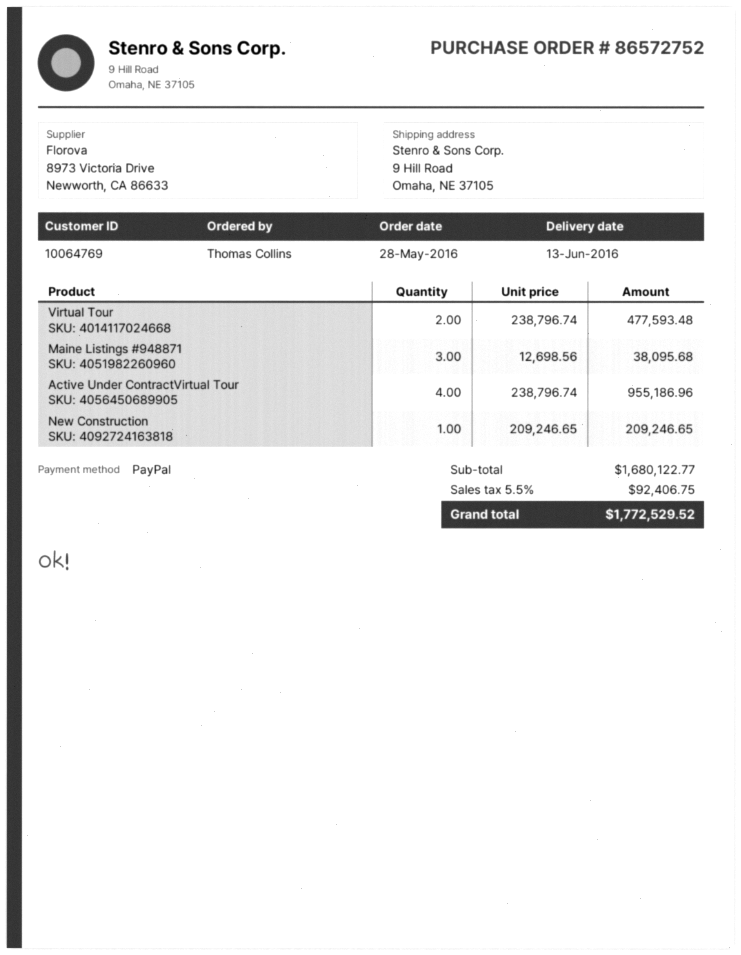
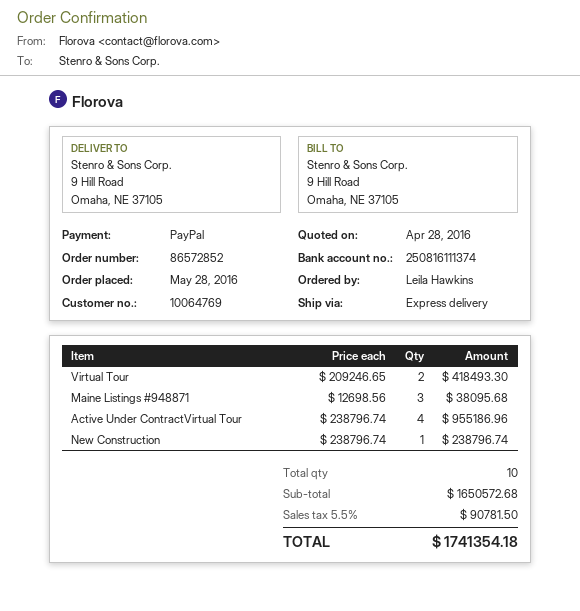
order number: 86572752 -> 86572852
ordered by: Thomas Collins -> Leila Hawkins
Virtual Tour: 2 x 238796.74 = 477593.48 -> 2 x 209246.65 = 418493.30
New Construction: 1 x 209246.65 = 209246.65 -> 1 x 238796.74 = 238796.74
subtotal: 1680122.77 -> 1650572.68
tax: 5.5% = 92406.75 -> 5.5% = 90781.50
total: 1772529.52 -> 1741354.18

